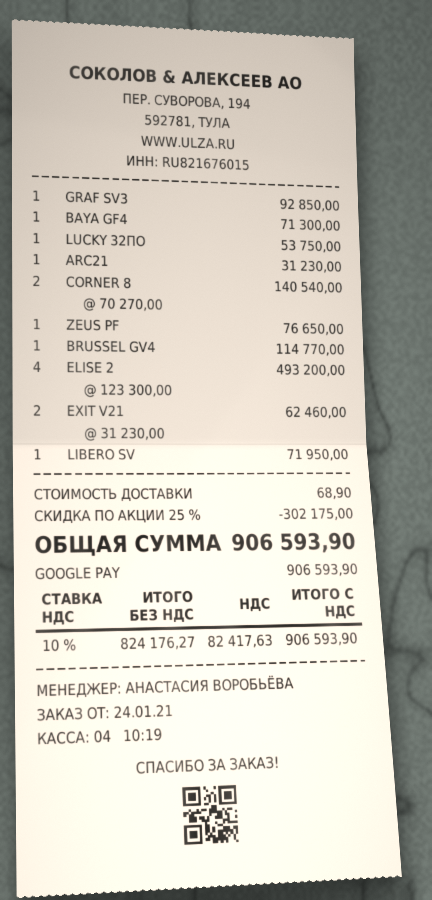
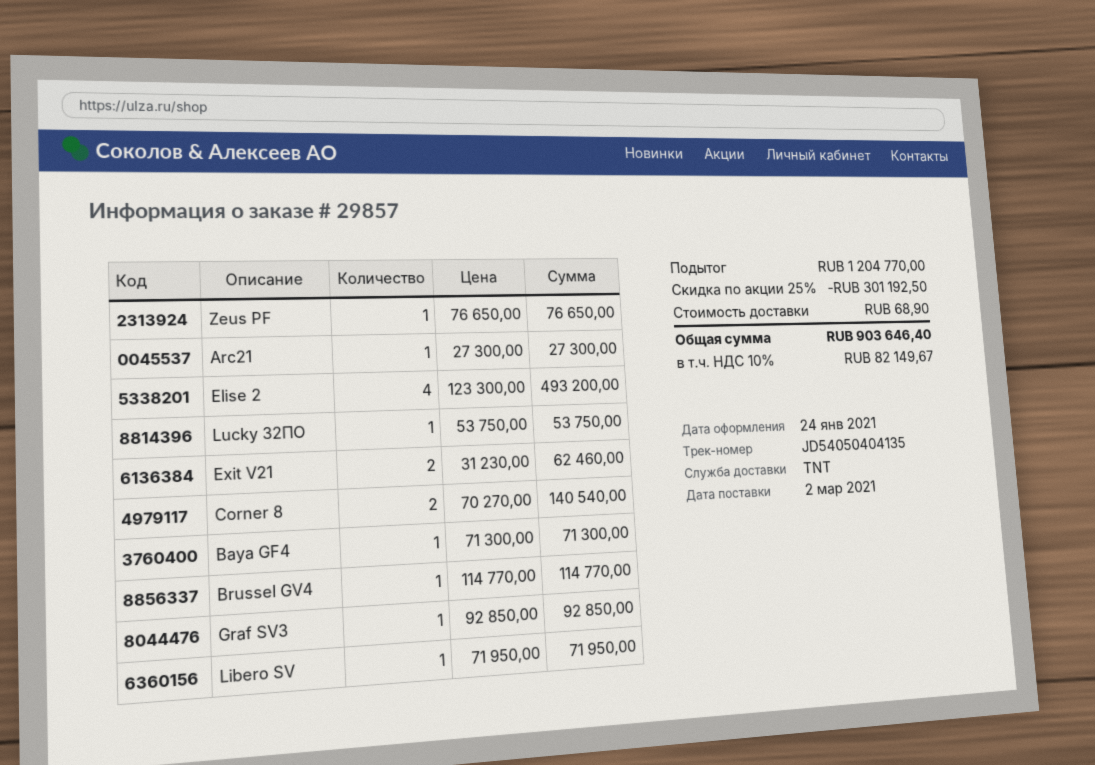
ARC21: 1 x 31230.00 = 31230.00 -> 1 x 27300.00 = 27300.00
discount: 25% = 302175.00 -> 25% = 301192.50
tax: 10% = 82417.63 -> 10% = 82149.67
total: 906593.90 -> 903646.40

